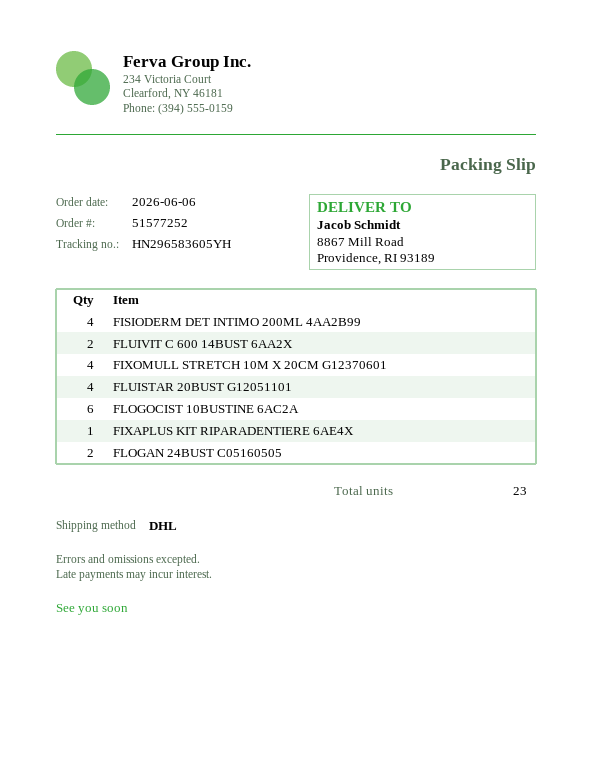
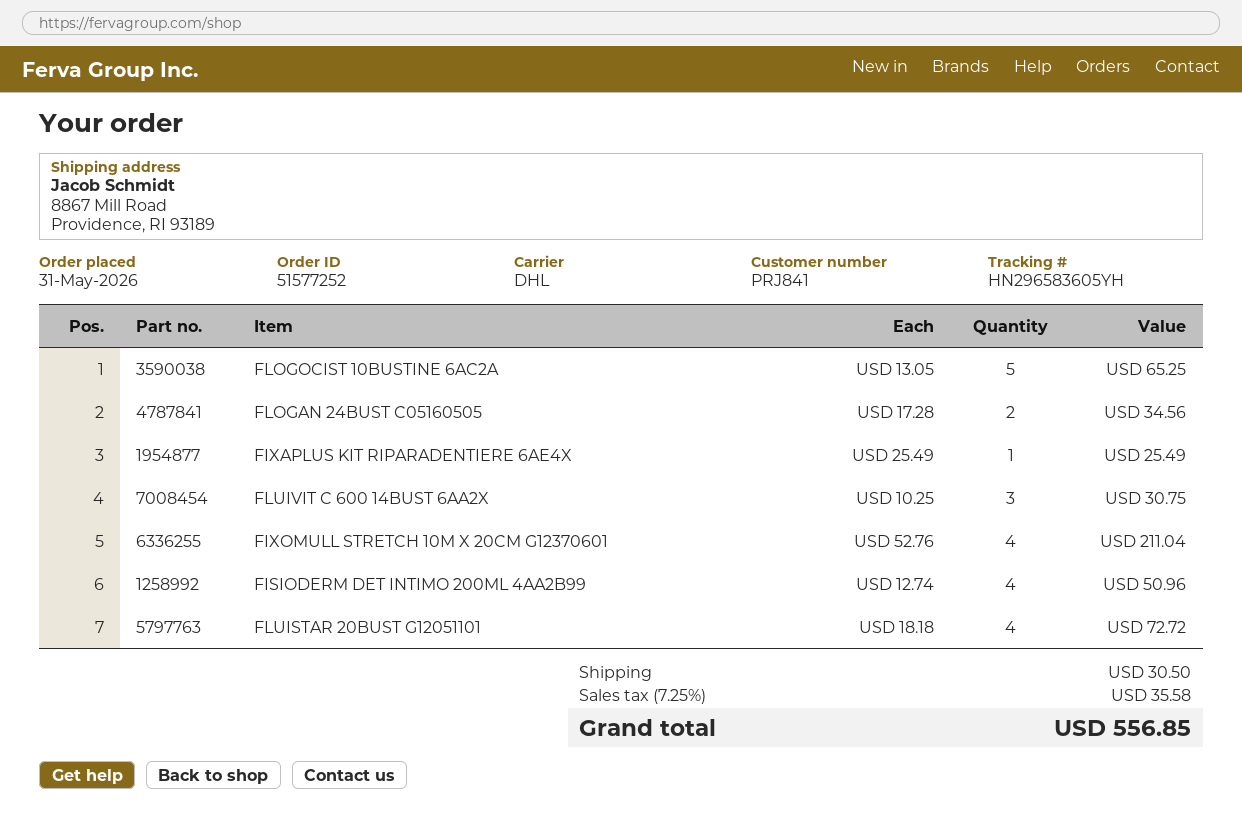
order date: 2026-06-06 -> 2026-05-31
FLUIVIT C 600 14BUST 6AA2X: 2 -> 3
FLOGOCIST 10BUSTINE 6AC2A: 6 -> 5

